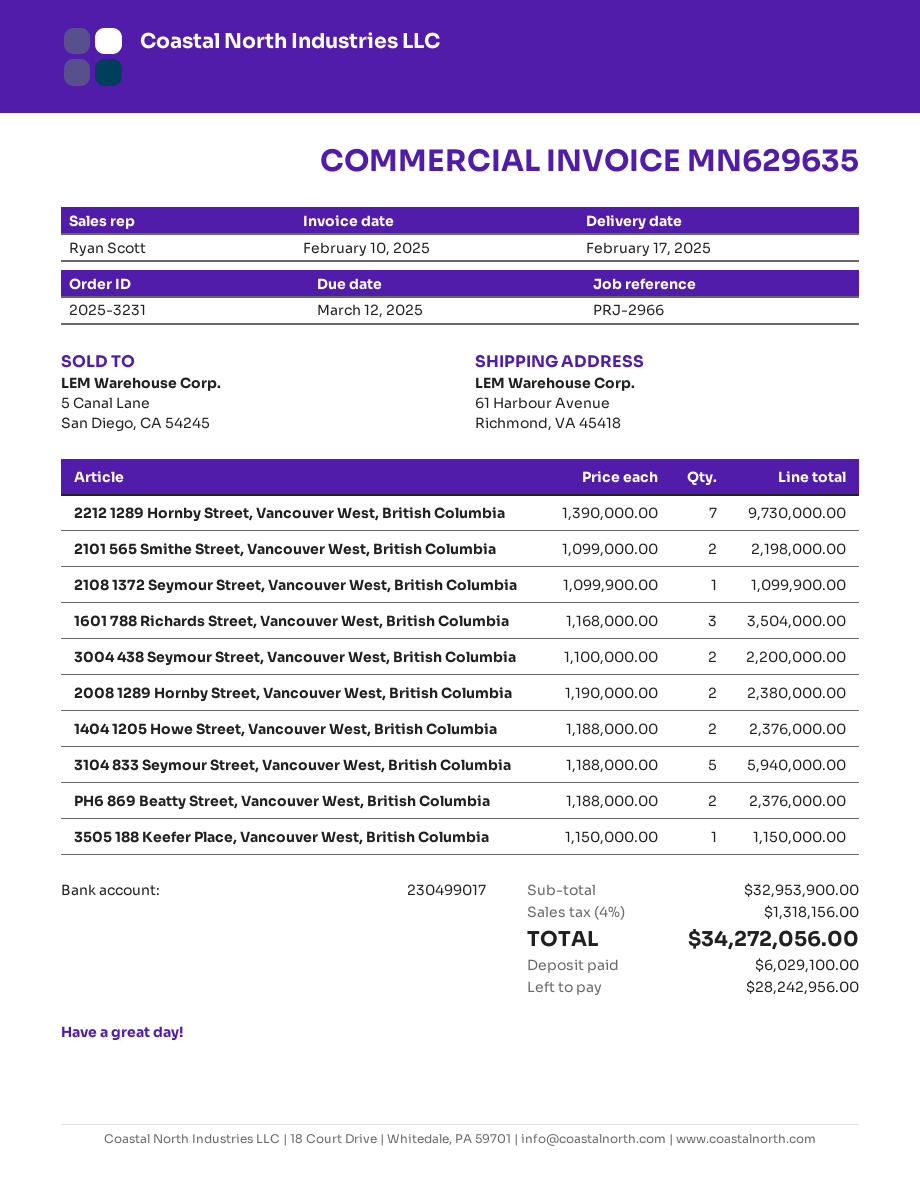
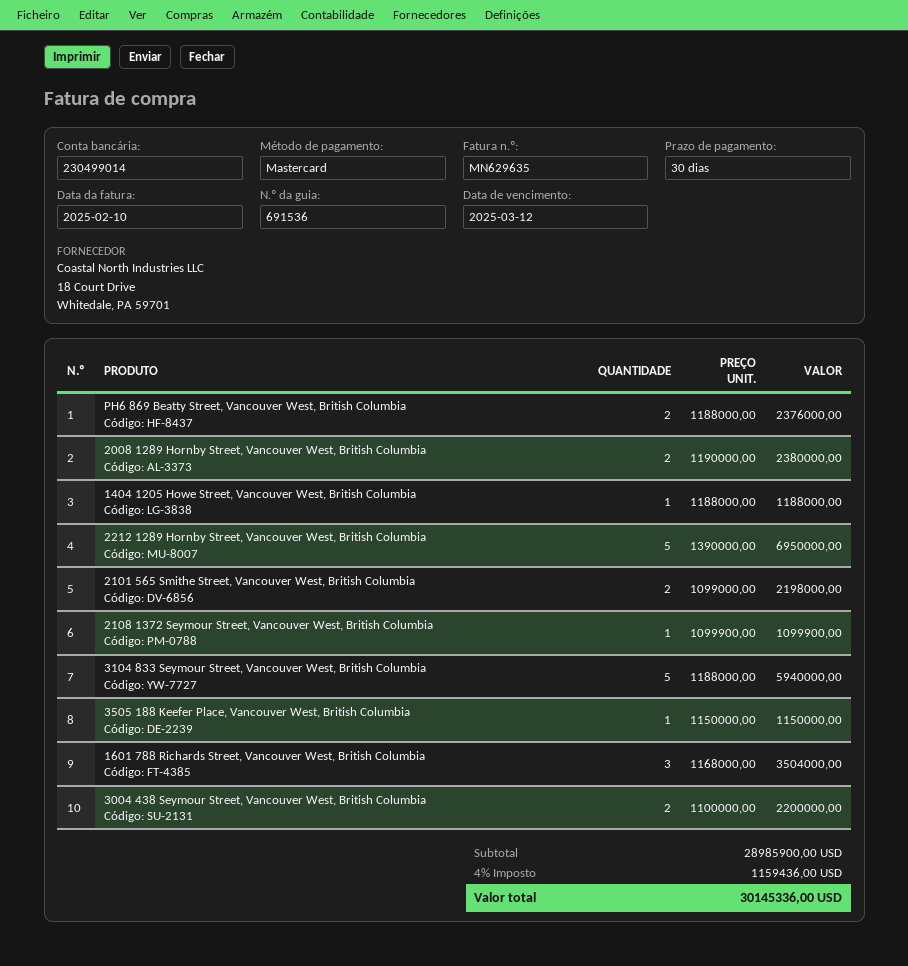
bank account: 230499017 -> 230499014
2212 1289 Hornby Street, Vancouver West, British Columbia: 7 x 1390000.00 = 9730000.00 -> 5 x 1390000.00 = 6950000.00
1404 1205 Howe Street, Vancouver West, British Columbia: 2 x 1188000.00 = 2376000.00 -> 1 x 1188000.00 = 1188000.00
subtotal: 32953900.00 -> 28985900.00
tax: 4% = 1318156.00 -> 4% = 1159436.00
total: 34272056.00 -> 30145336.00

